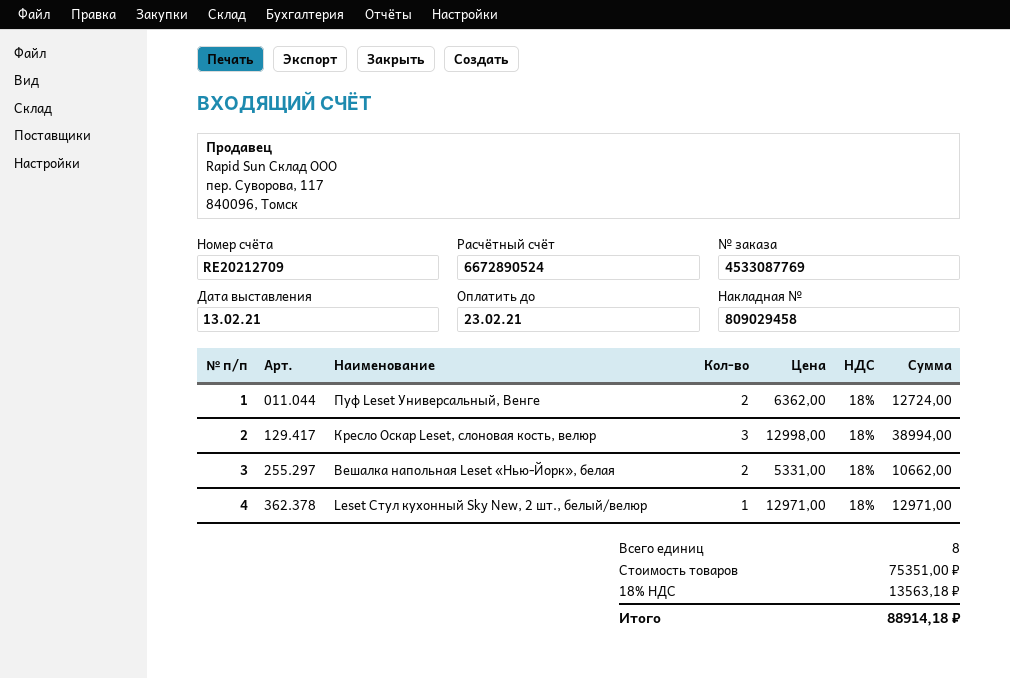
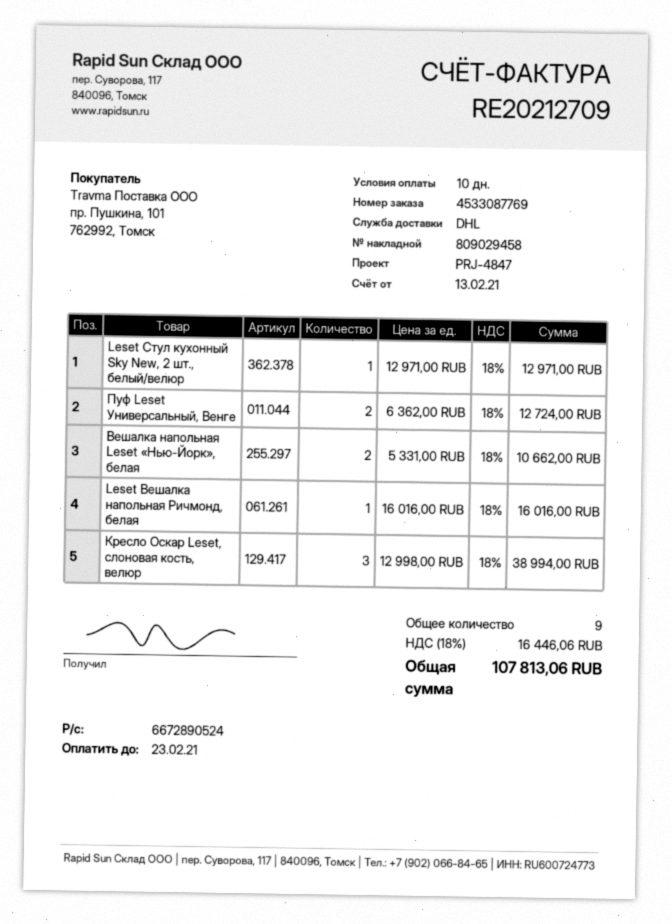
Leset Вешалка напольная Ричмонд, белая: none -> 1 x 16016.00 = 16016.00
total quantity: 8 -> 9
tax: 18% = 13563.18 -> 18% = 16446.06
total: 88914.18 -> 107813.06

